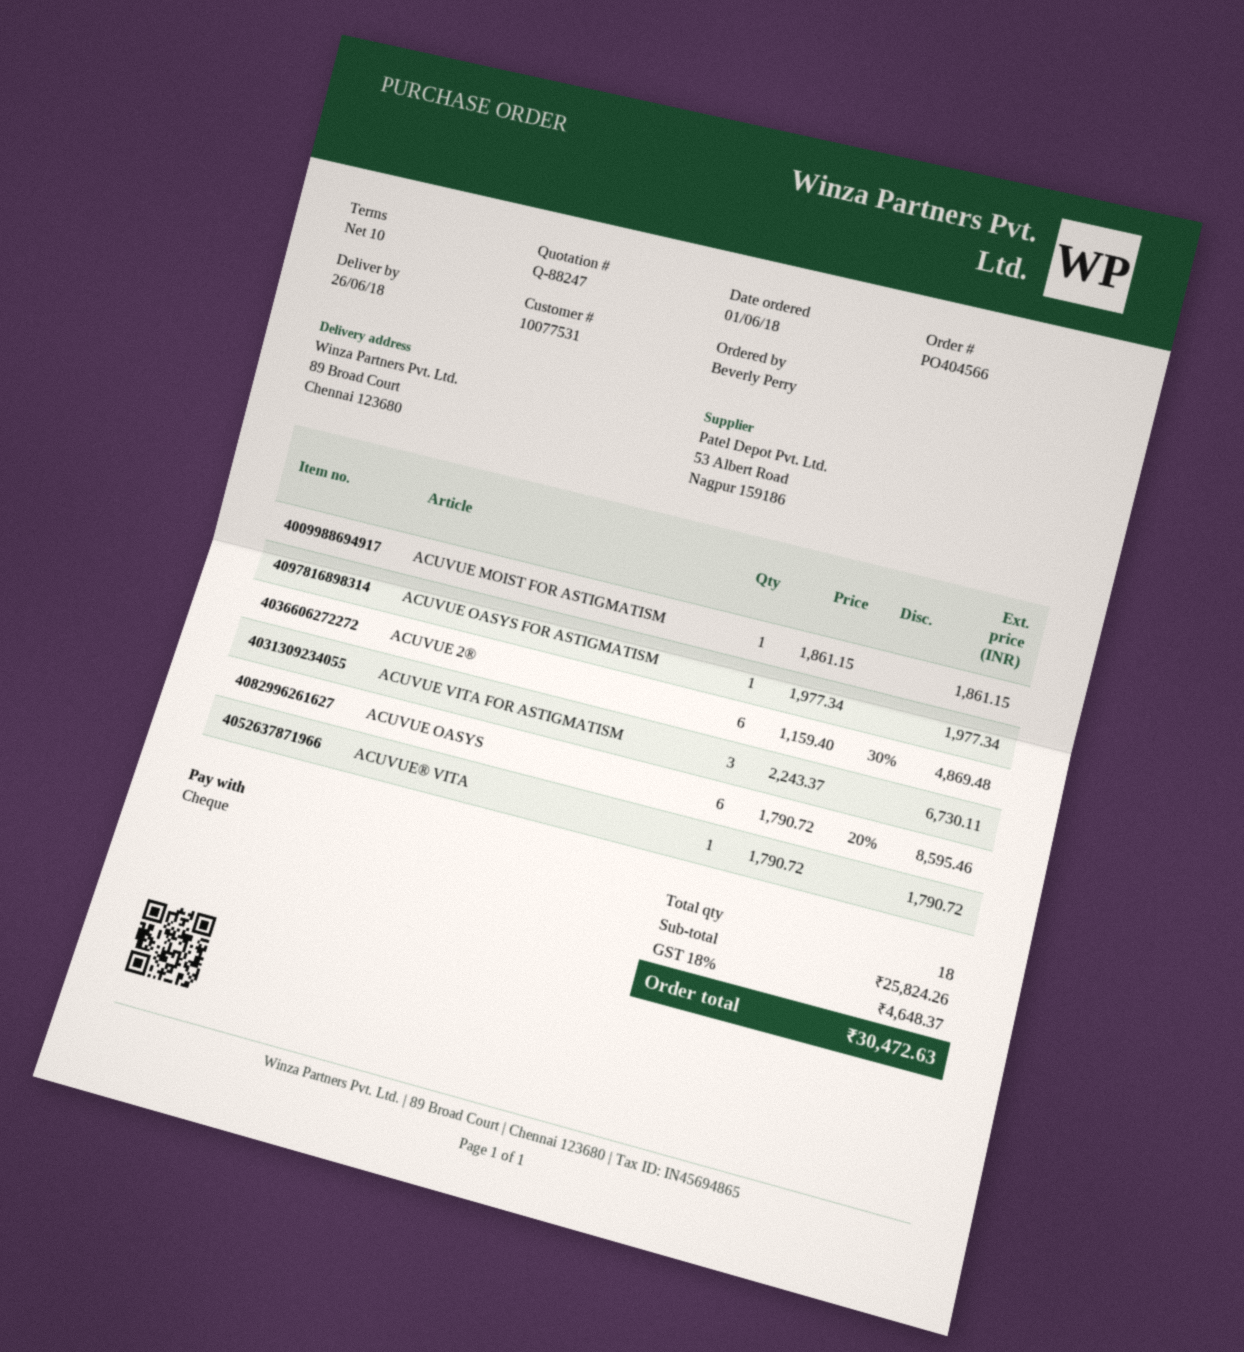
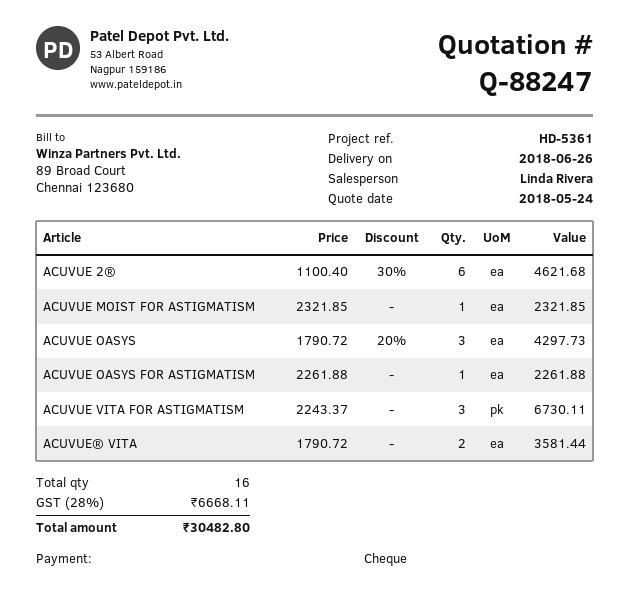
ACUVUE MOIST FOR ASTIGMATISM: 1 x 1861.15 = 1861.15 -> 1 x 2321.85 = 2321.85
ACUVUE OASYS FOR ASTIGMATISM: 1 x 1977.34 = 1977.34 -> 1 x 2261.88 = 2261.88
ACUVUE 2®: 6 x 1159.40 - 30% = 4869.48 -> 6 x 1100.40 - 30% = 4621.68
ACUVUE OASYS: 6 x 1790.72 - 20% = 8595.46 -> 3 x 1790.72 - 20% = 4297.73
ACUVUE® VITA: 1 x 1790.72 = 1790.72 -> 2 x 1790.72 = 3581.44
total quantity: 18 -> 16
tax: 18% = 4648.37 -> 28% = 6668.11
total: 30472.63 -> 30482.80

